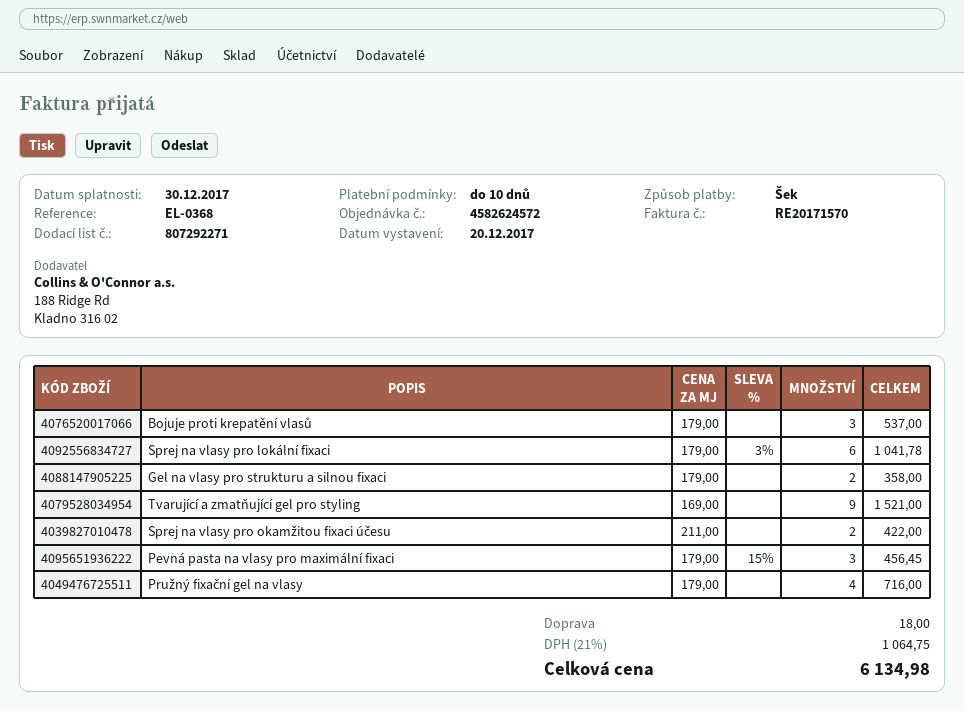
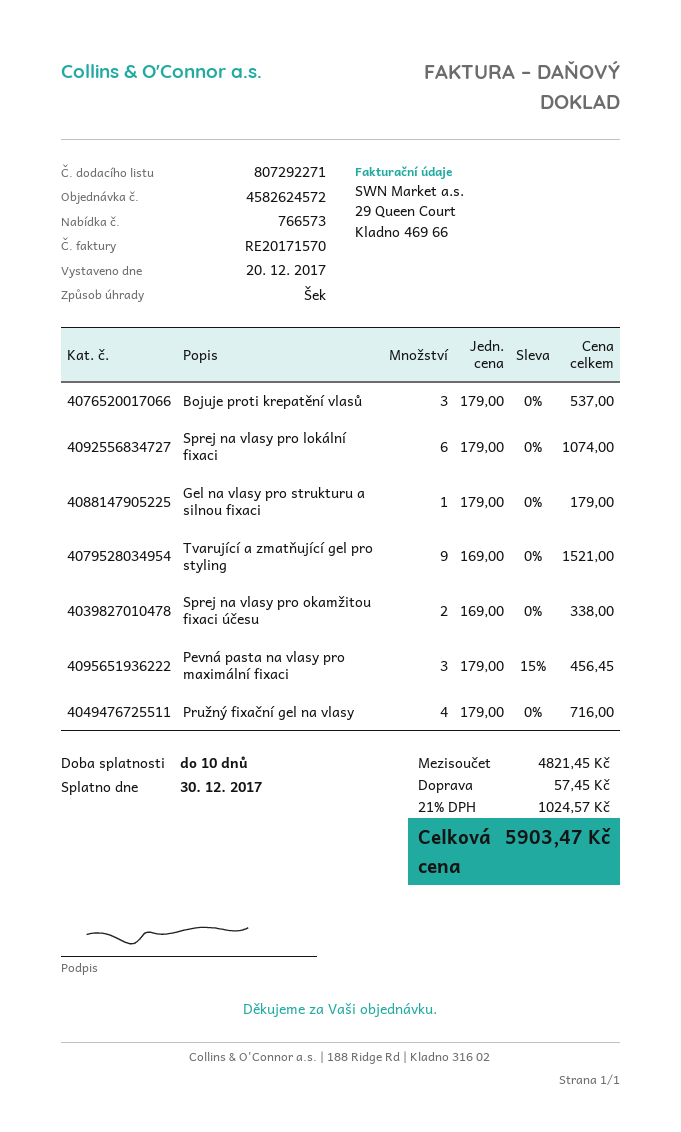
Sprej na vlasy pro lokální fixaci: 6 x 179.00 - 3% = 1041.78 -> 6 x 179.00 = 1074.00
Gel na vlasy pro strukturu a silnou fixaci: 2 x 179.00 = 358.00 -> 1 x 179.00 = 179.00
Sprej na vlasy pro okamžitou fixaci účesu: 2 x 211.00 = 422.00 -> 2 x 169.00 = 338.00
shipping: 18.00 -> 57.45
tax: 21% = 1064.75 -> 21% = 1024.57
total: 6134.98 -> 5903.47

